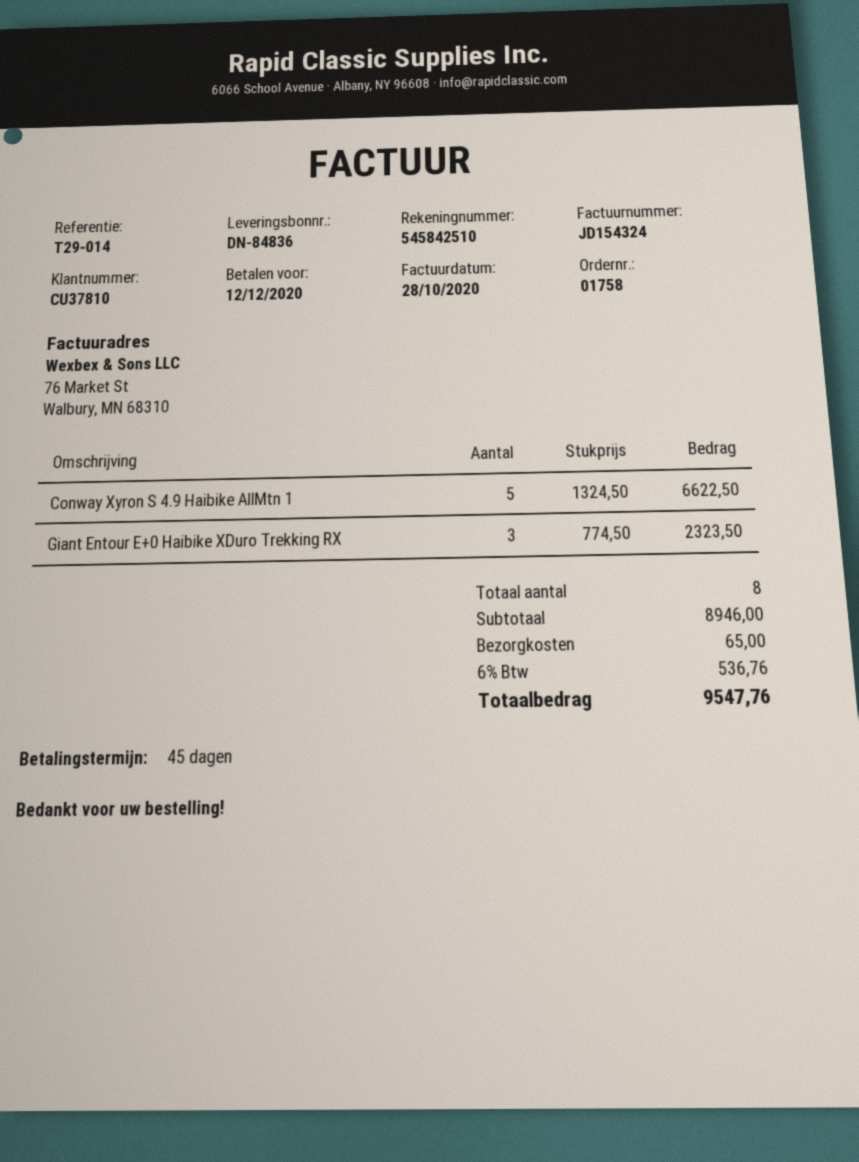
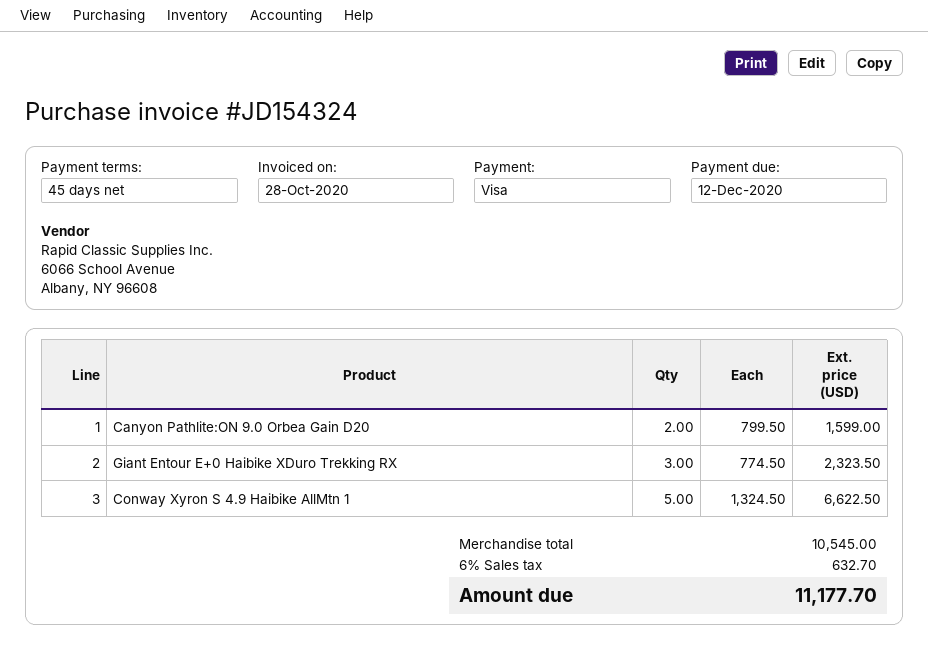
Canyon Pathlite:ON 9.0 Orbea Gain D20: none -> 2 x 799.50 = 1599.00
subtotal: 8946.00 -> 10545.00
shipping: 65.00 -> none
tax: 6% = 536.76 -> 6% = 632.70
total: 9547.76 -> 11177.70

